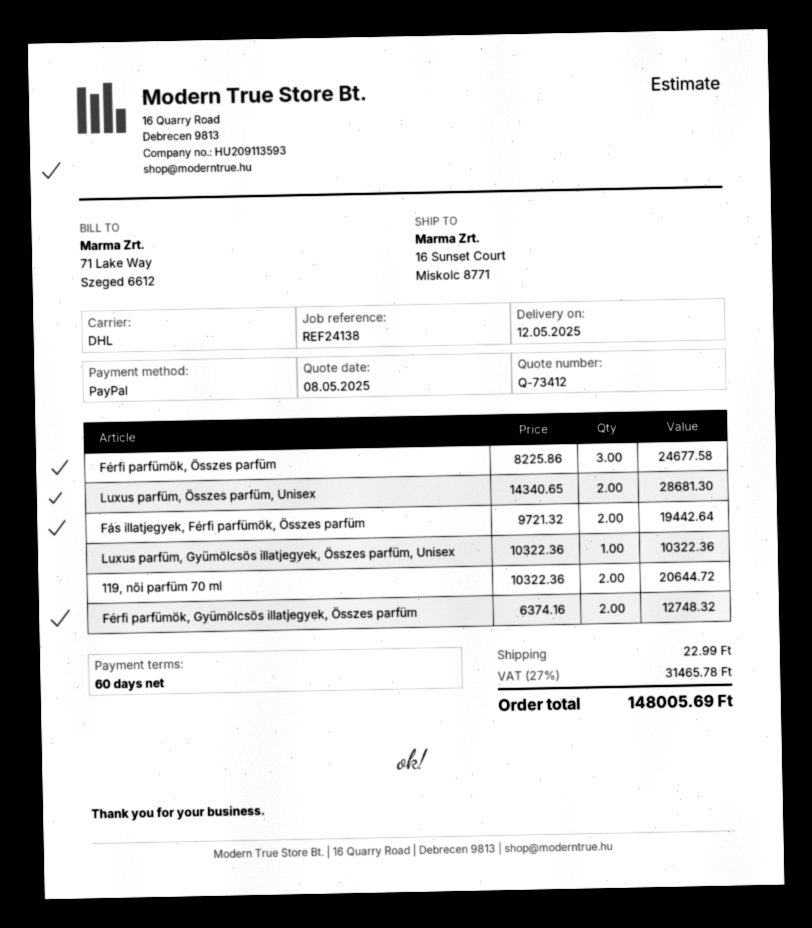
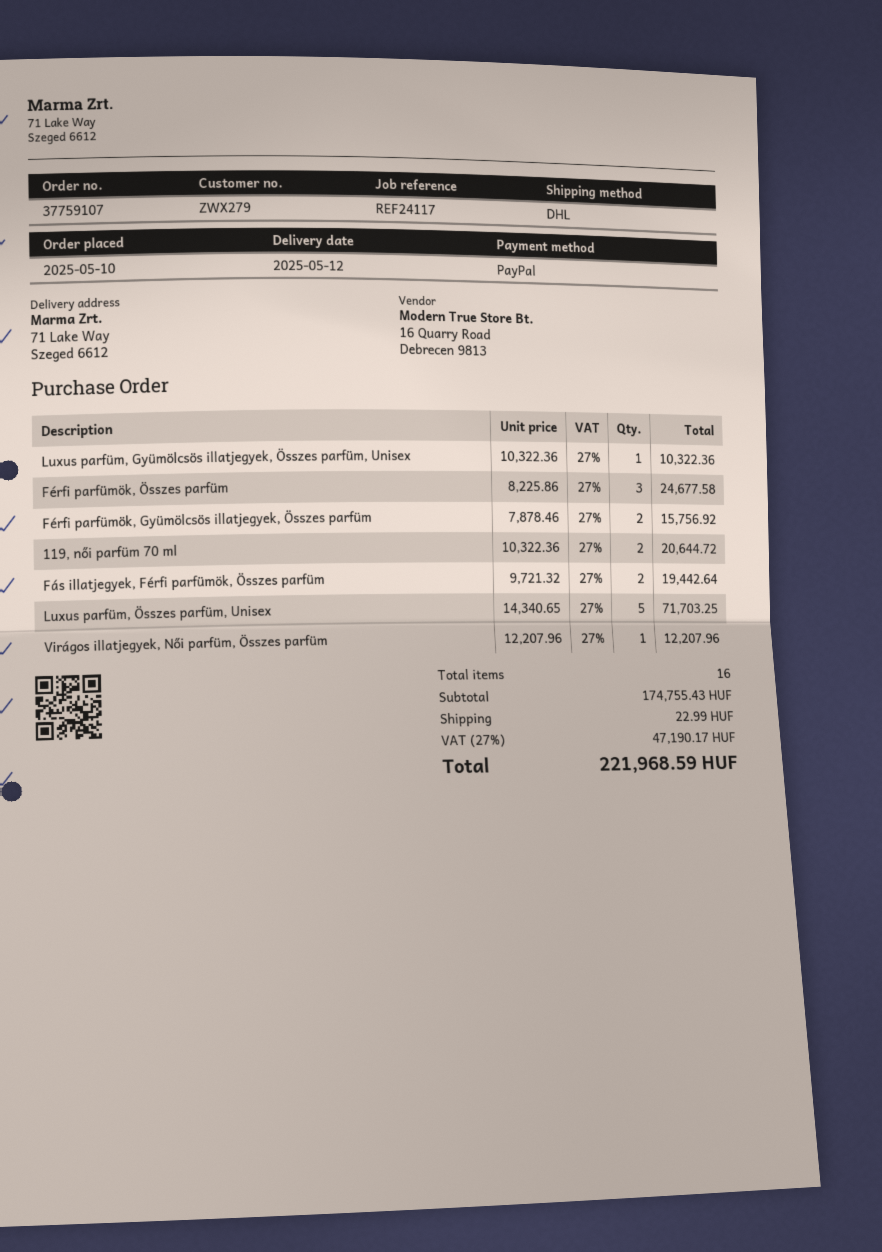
reference: REF24138 -> REF24117
ship to: 16 Sunset Court, Miskolc 8771 -> 71 Lake Way, Szeged 6612
Luxus parfüm, Összes parfüm, Unisex: 2 x 14340.65 = 28681.30 -> 5 x 14340.65 = 71703.25
Férfi parfümök, Gyümölcsös illatjegyek, Összes parfüm: 2 x 6374.16 = 12748.32 -> 2 x 7878.46 = 15756.92
Virágos illatjegyek, Női parfüm, Összes parfüm: none -> 1 x 12207.96 = 12207.96
tax: 27% = 31465.78 -> 27% = 47190.17
total: 148005.69 -> 221968.59

